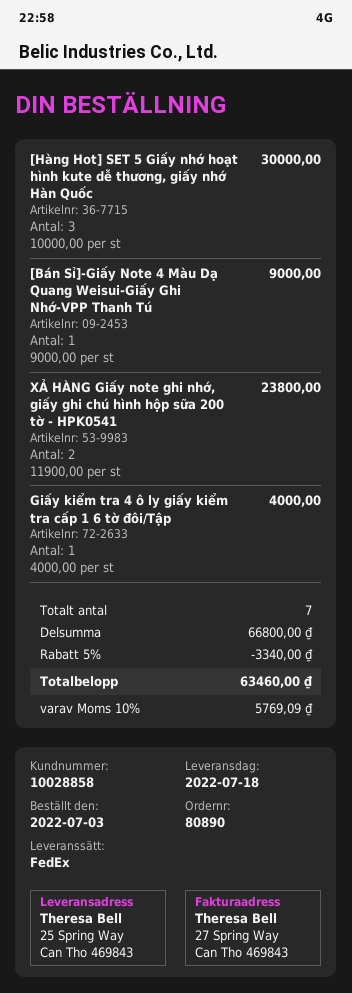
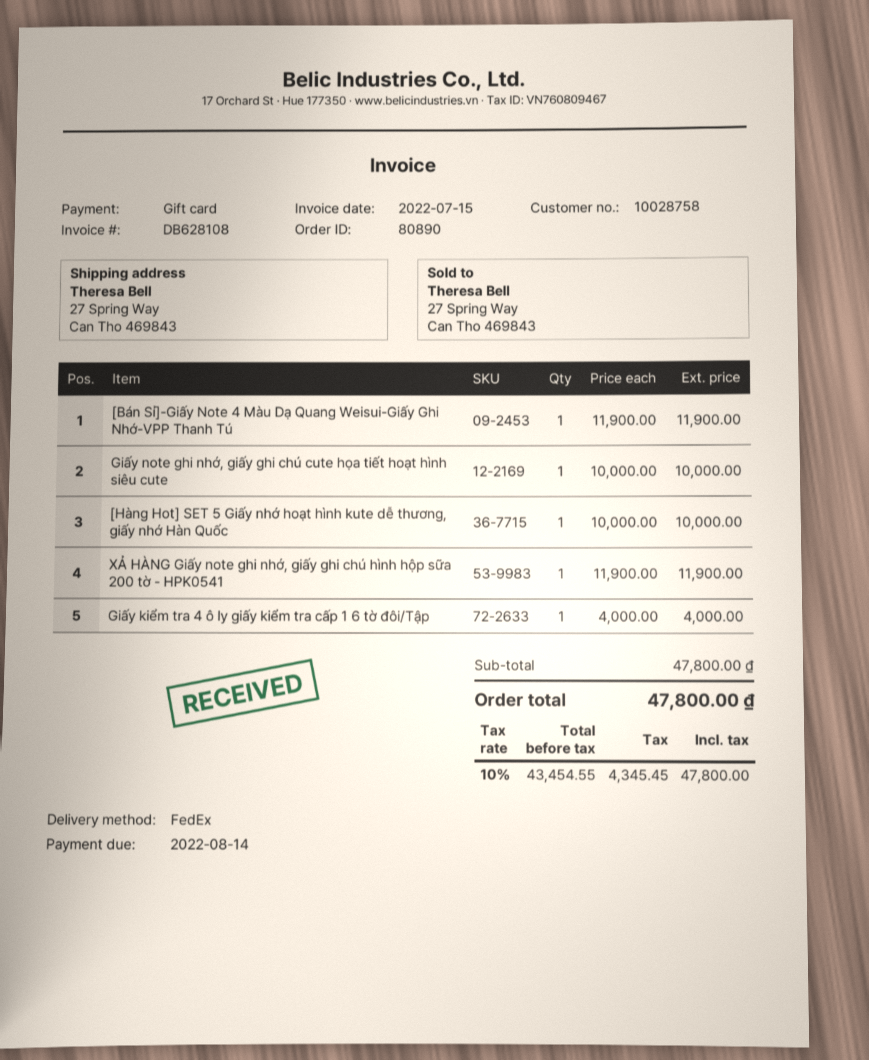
customer number: 10028858 -> 10028758
ship to: 25 Spring Way, Can Tho 469843 -> 27 Spring Way, Can Tho 469843
[Hàng Hot] SET 5 Giấy nhớ hoạt hình kute dễ thương, giấy nhớ Hàn Quốc: 3 x 10000.00 = 30000.00 -> 1 x 10000.00 = 10000.00
[Bán Sỉ]-Giấy Note 4 Màu Dạ Quang Weisui-Giấy Ghi Nhớ-VPP Thanh Tú: 1 x 9000.00 = 9000.00 -> 1 x 11900.00 = 11900.00
XẢ HÀNG Giấy note ghi nhớ, giấy ghi chú hình hộp sữa 200 tờ - HPK0541: 2 x 11900.00 = 23800.00 -> 1 x 11900.00 = 11900.00
Giấy note ghi nhớ, giấy ghi chú cute họa tiết hoạt hình siêu cute: none -> 1 x 10000.00 = 10000.00
subtotal: 66800.00 -> 47800.00
discount: 5% = 3340.00 -> none
tax: 10% = 5769.09 -> 10% = 4345.45
total: 63460.00 -> 47800.00

